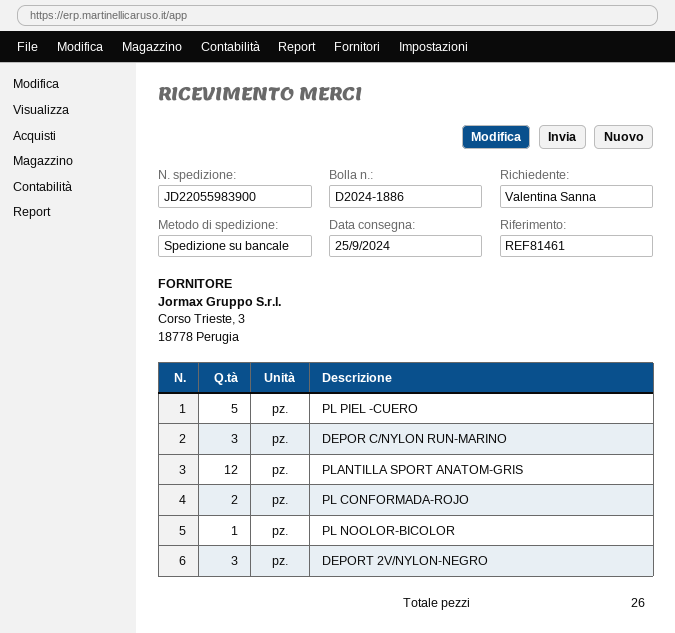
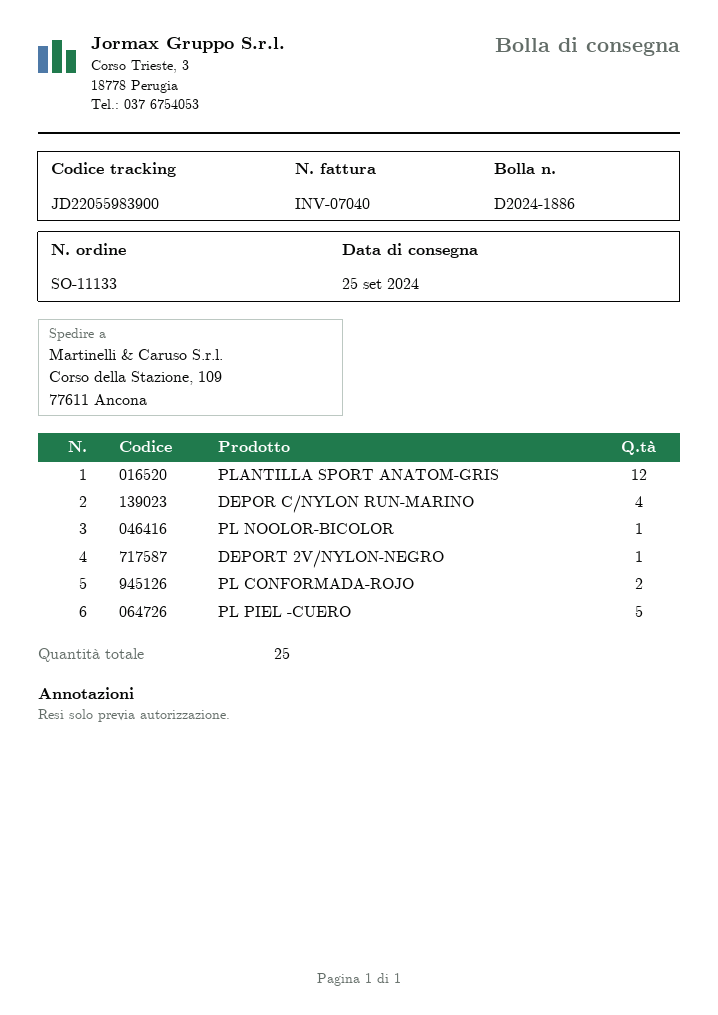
DEPOR C/NYLON RUN-MARINO: 3 -> 4
DEPORT 2V/NYLON-NEGRO: 3 -> 1
total quantity: 26 -> 25

